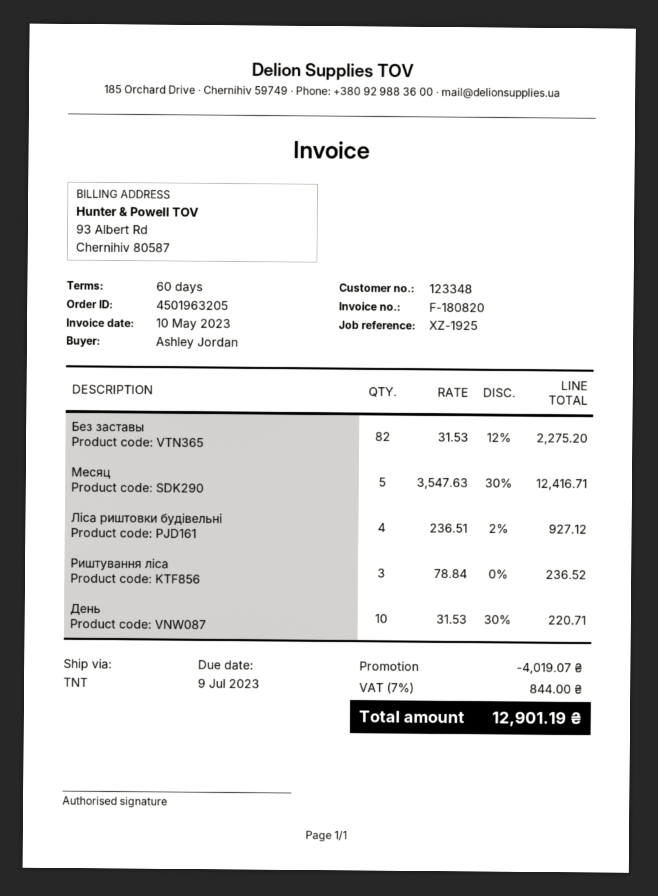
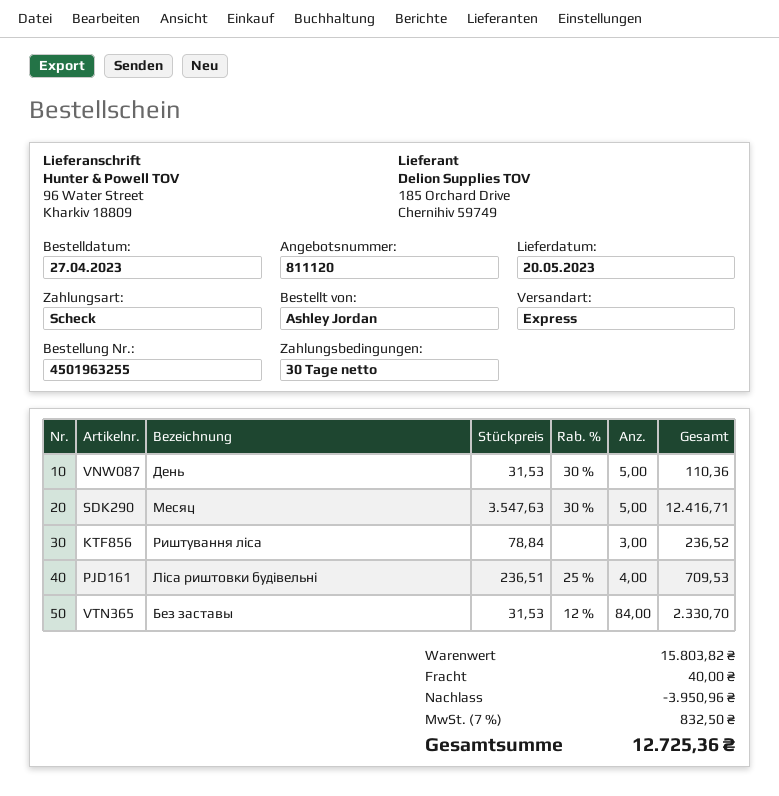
order number: 4501963205 -> 4501963255
payment terms: 60 days -> 30 days
shipping method: TNT -> express
Без заставы: 82 x 31.53 - 12% = 2275.20 -> 84 x 31.53 - 12% = 2330.70
Ліса риштовки будівельні: 4 x 236.51 - 2% = 927.12 -> 4 x 236.51 - 25% = 709.53
День: 10 x 31.53 - 30% = 220.71 -> 5 x 31.53 - 30% = 110.36
discount: 4019.07 -> 3950.96
shipping: none -> 40.00
tax: 7% = 844.00 -> 7% = 832.50
total: 12901.19 -> 12725.36

